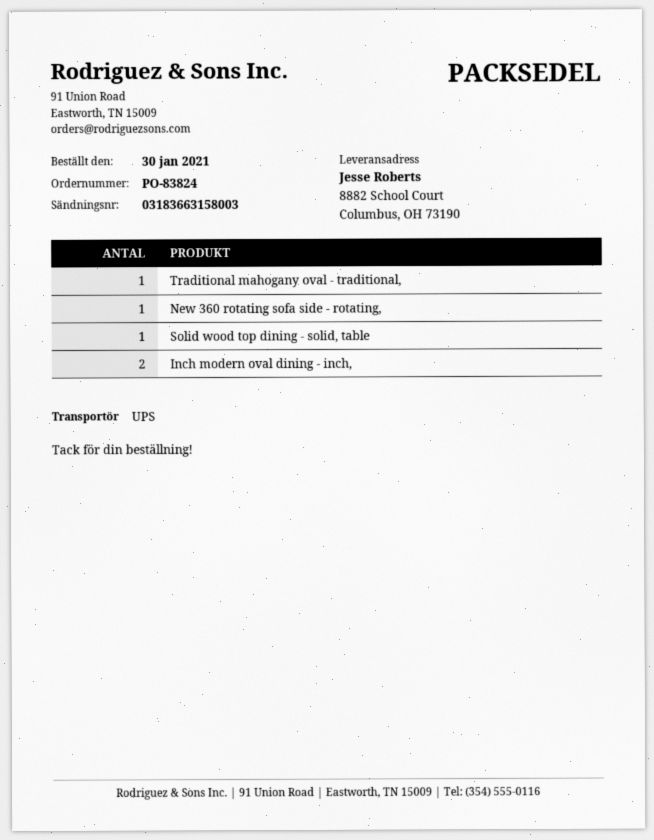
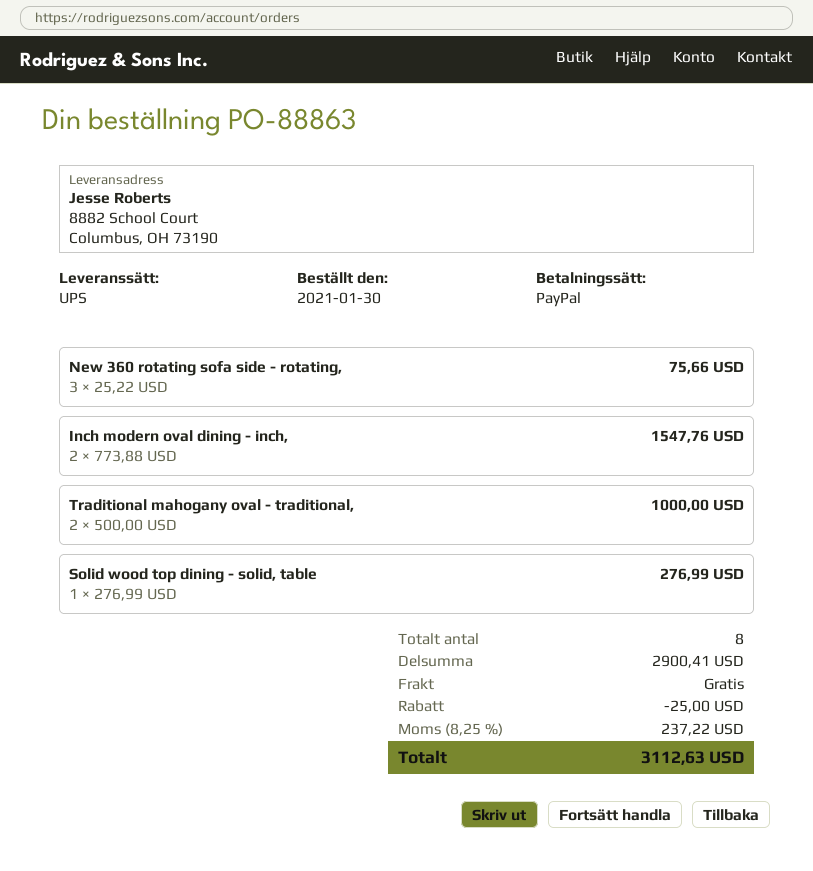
order number: PO-83824 -> PO-88863
Traditional mahogany oval - traditional,: 1 -> 2
New 360 rotating sofa side - rotating,: 1 -> 3

